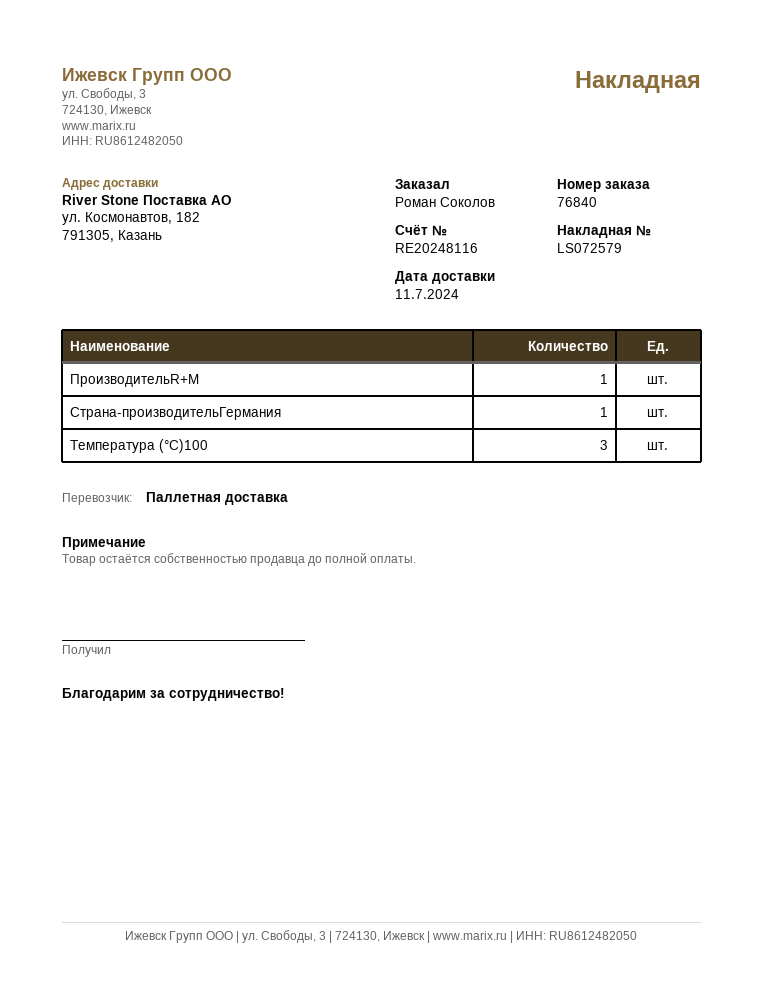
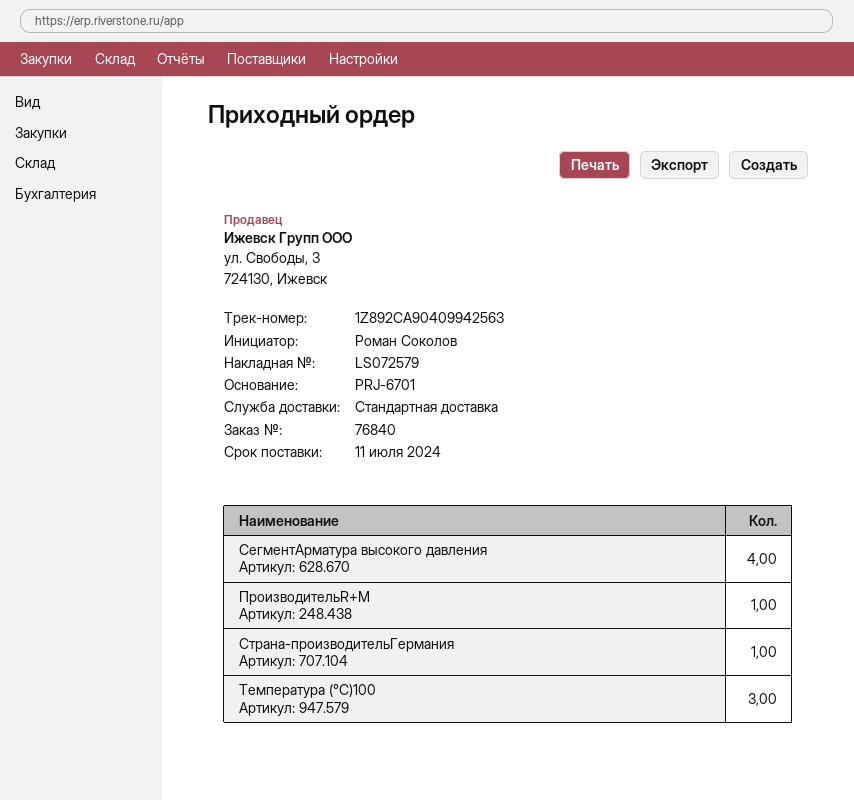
shipping method: pallet freight -> standard
СегментАрматура высокого давления: none -> 4

